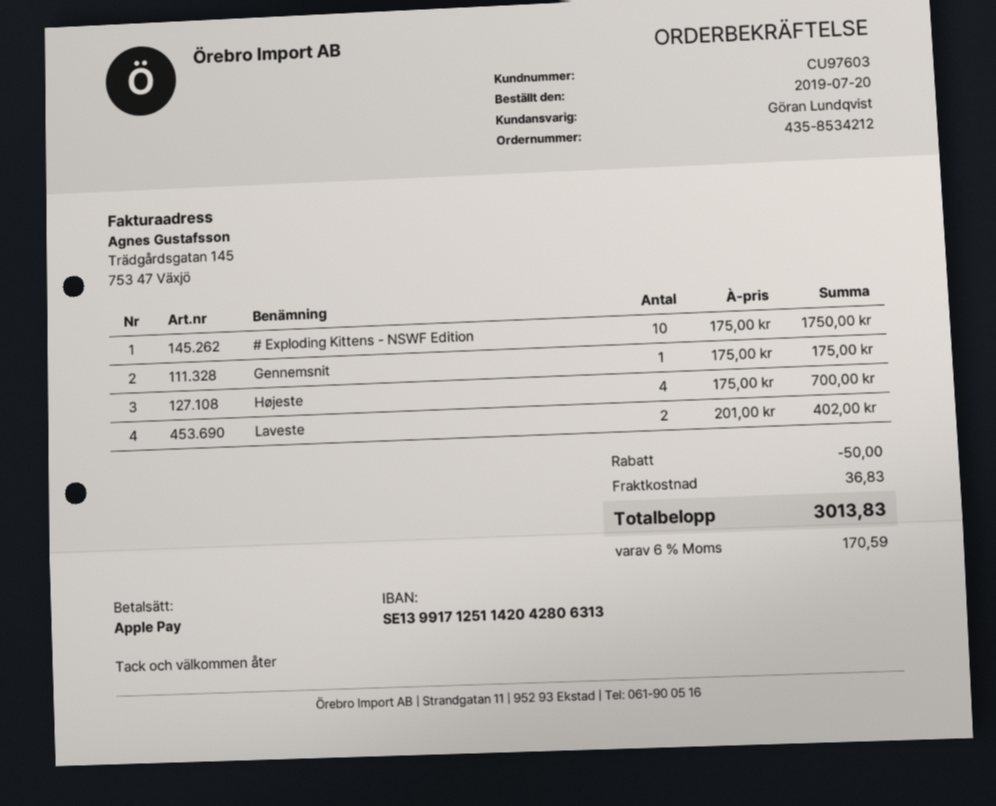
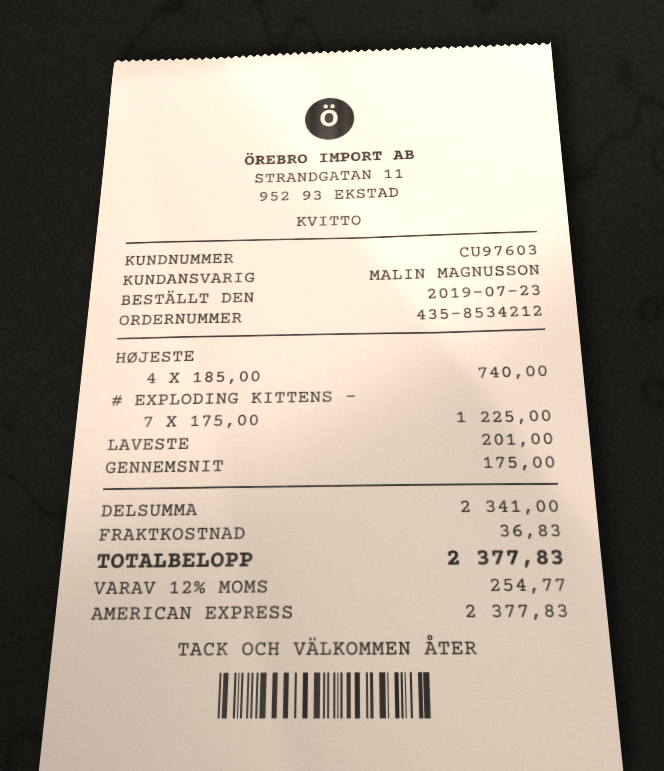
order date: 2019-07-20 -> 2019-07-23
sales rep: Göran Lundqvist -> MALIN MAGNUSSON
payment method: Apple Pay -> American Express
# Exploding Kittens - NSWF Edition: 10 x 175.00 = 1750.00 -> 7 x 175.00 = 1225.00
Højeste: 4 x 175.00 = 700.00 -> 4 x 185.00 = 740.00
Laveste: 2 x 201.00 = 402.00 -> 1 x 201.00 = 201.00
discount: 50.00 -> none
tax: 6% = 170.59 -> 12% = 254.77
total: 3013.83 -> 2377.83

